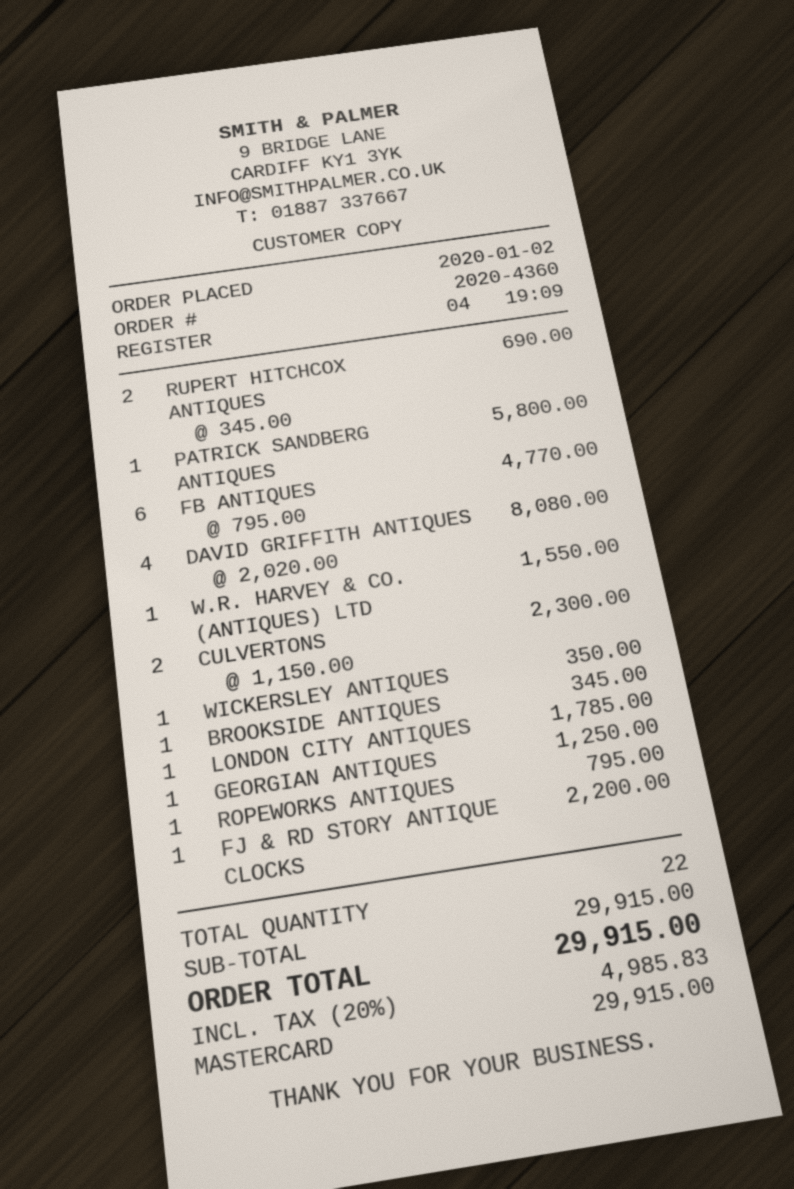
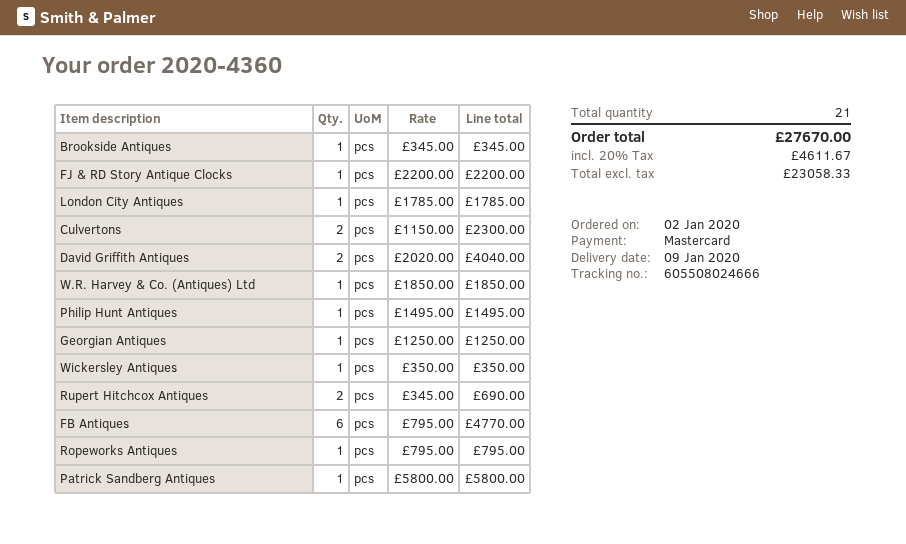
DAVID GRIFFITH ANTIQUES: 4 x 2020.00 = 8080.00 -> 2 x 2020.00 = 4040.00
W.R. HARVEY & CO. (ANTIQUES) LTD: 1 x 1550.00 = 1550.00 -> 1 x 1850.00 = 1850.00
Philip Hunt Antiques: none -> 1 x 1495.00 = 1495.00
total quantity: 22 -> 21
tax: 20% = 4985.83 -> 20% = 4611.67
total: 29915.00 -> 27670.00

